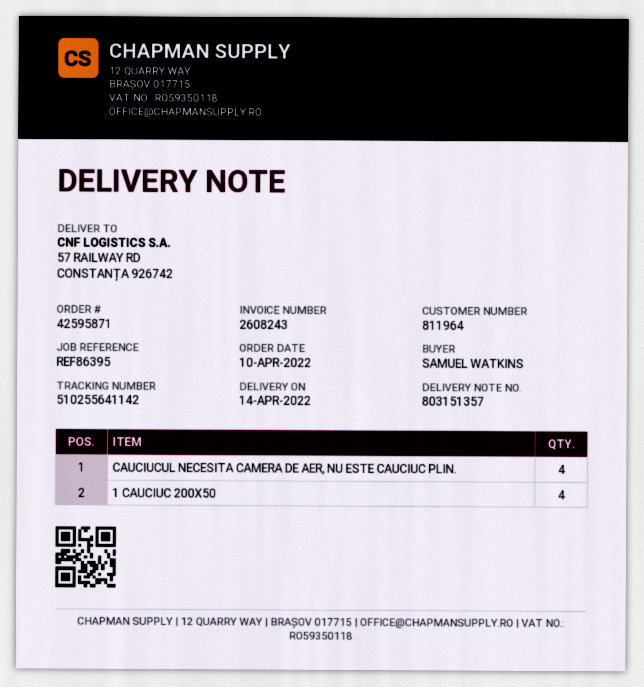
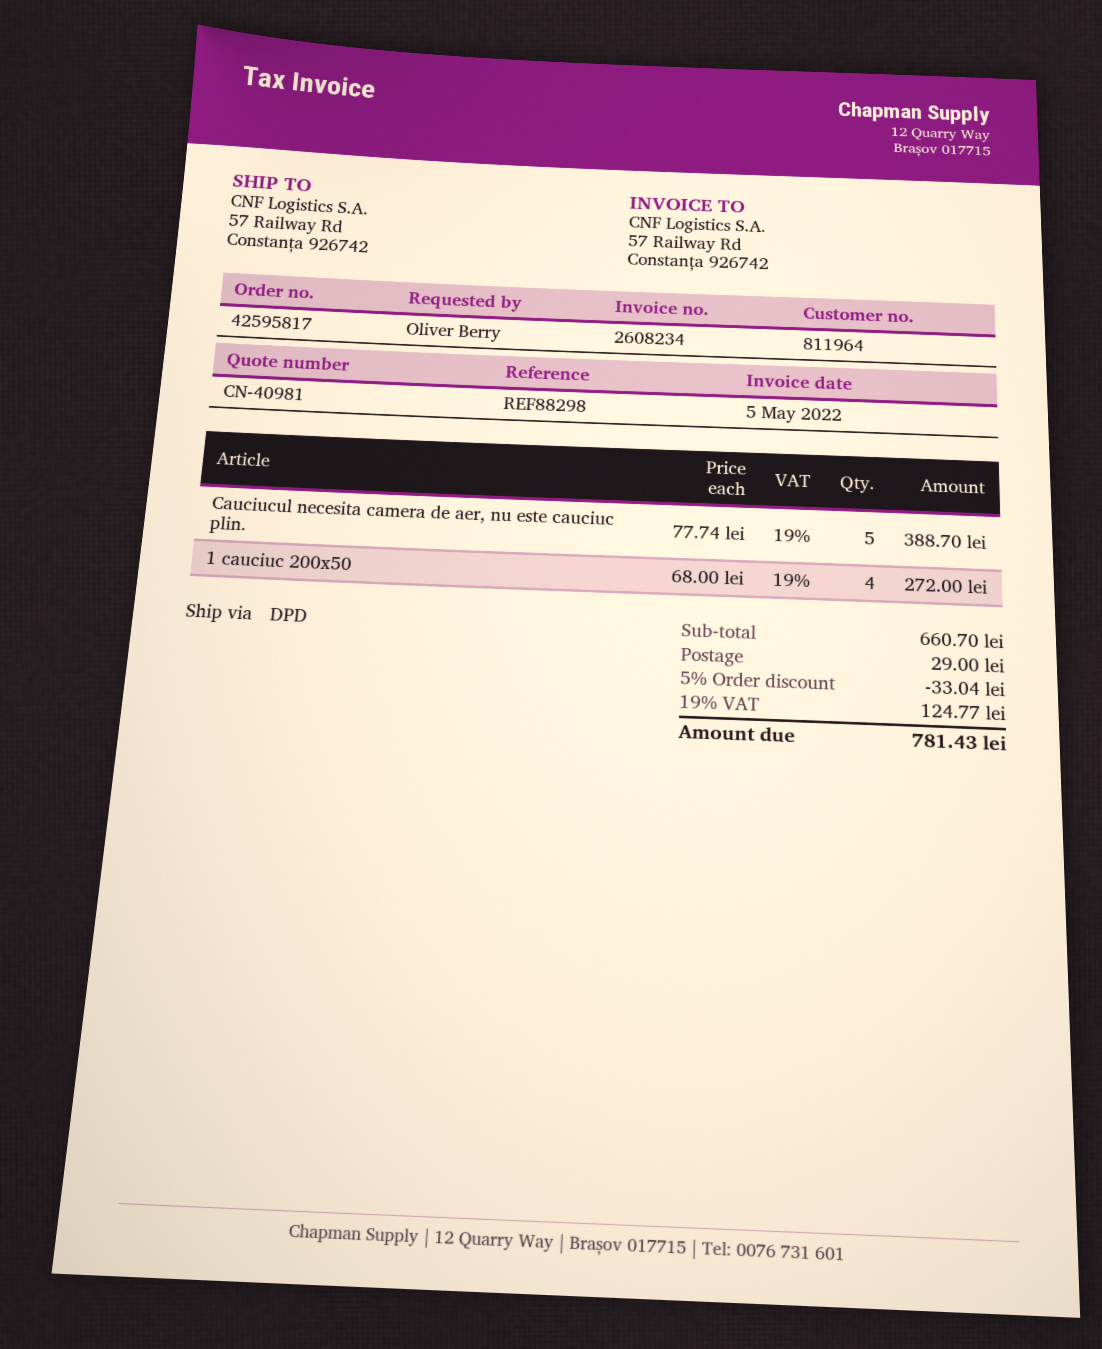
order number: 42595871 -> 42595817
invoice number: 2608243 -> 2608234
reference: REF86395 -> REF88298
ordered by: SAMUEL WATKINS -> Oliver Berry
CAUCIUCUL NECESITA CAMERA DE AER, NU ESTE CAUCIUC PLIN.: 4 -> 5

